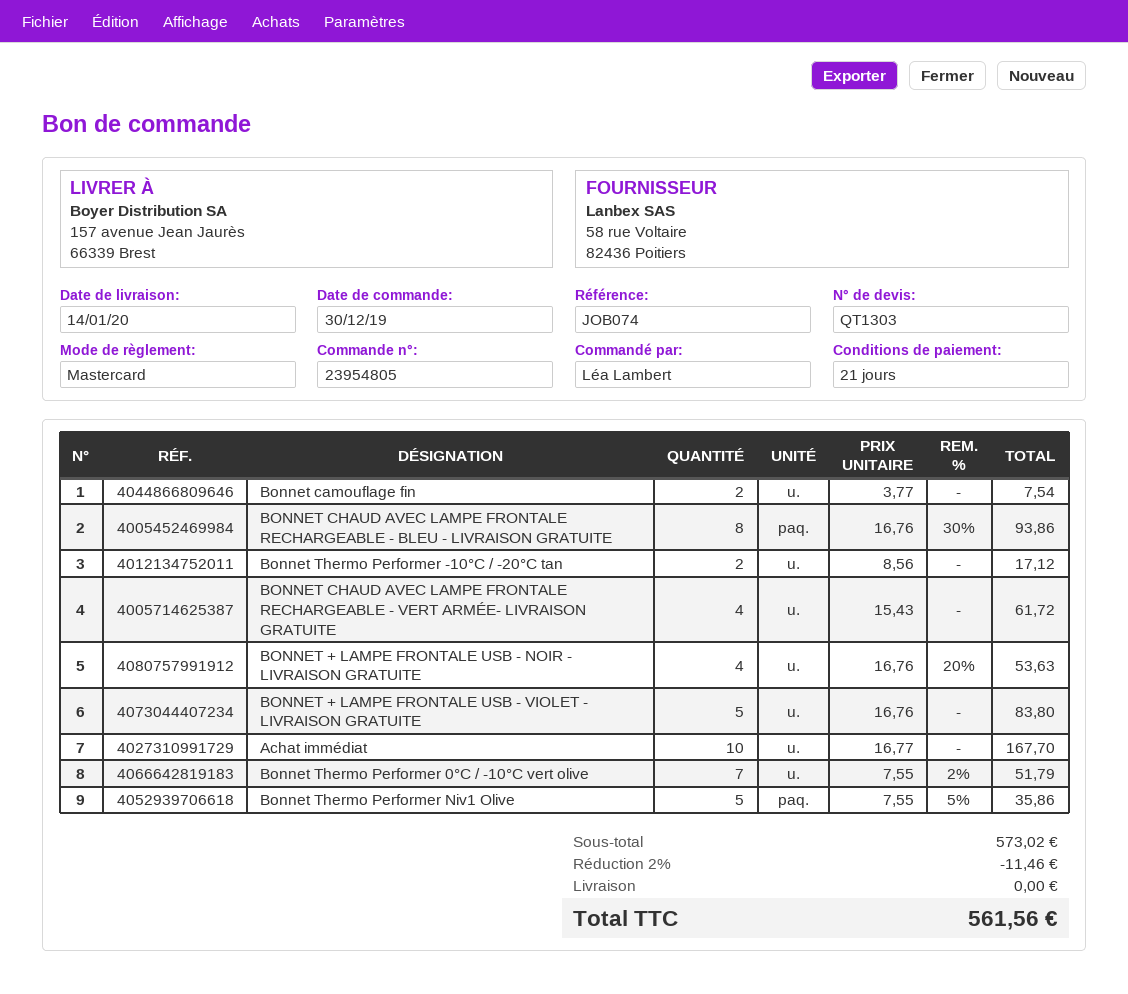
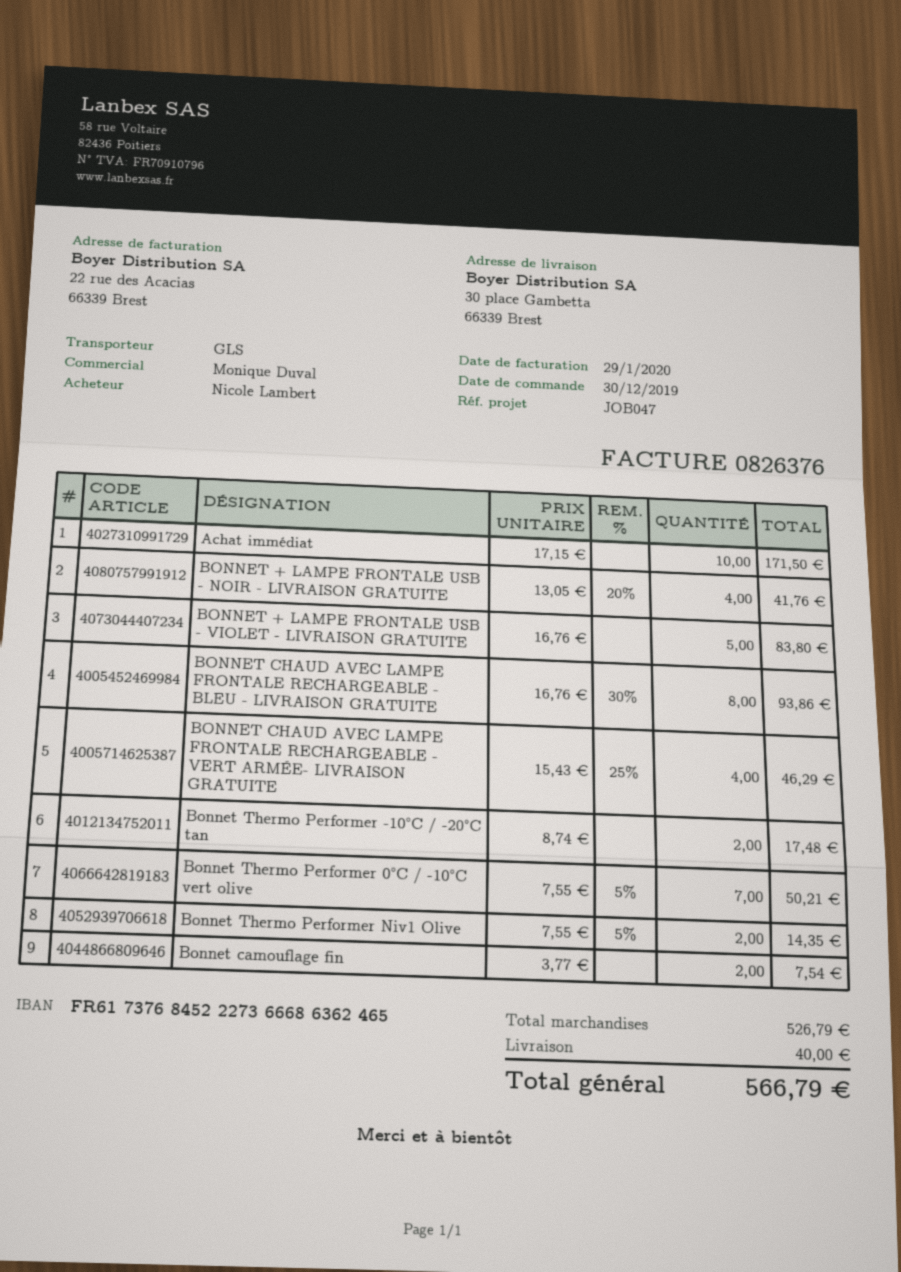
reference: JOB074 -> JOB047
ordered by: Léa Lambert -> Nicole Lambert
ship to: 157 avenue Jean Jaurès, 66339 Brest -> 30 place Gambetta, 66339 Brest
Bonnet Thermo Performer -10°C / -20°C tan: 2 x 8.56 = 17.12 -> 2 x 8.74 = 17.48
BONNET CHAUD AVEC LAMPE FRONTALE RECHARGEABLE - VERT ARMÉE- LIVRAISON GRATUITE: 4 x 15.43 = 61.72 -> 4 x 15.43 - 25% = 46.29
BONNET + LAMPE FRONTALE USB - NOIR - LIVRAISON GRATUITE: 4 x 16.76 - 20% = 53.63 -> 4 x 13.05 - 20% = 41.76
Achat immédiat: 10 x 16.77 = 167.70 -> 10 x 17.15 = 171.50
Bonnet Thermo Performer 0°C / -10°C vert olive: 7 x 7.55 - 2% = 51.79 -> 7 x 7.55 - 5% = 50.21
Bonnet Thermo Performer Niv1 Olive: 5 x 7.55 - 5% = 35.86 -> 2 x 7.55 - 5% = 14.35
subtotal: 573.02 -> 526.79
discount: 2% = 11.46 -> none
shipping: 0.00 -> 40.00
total: 561.56 -> 566.79

